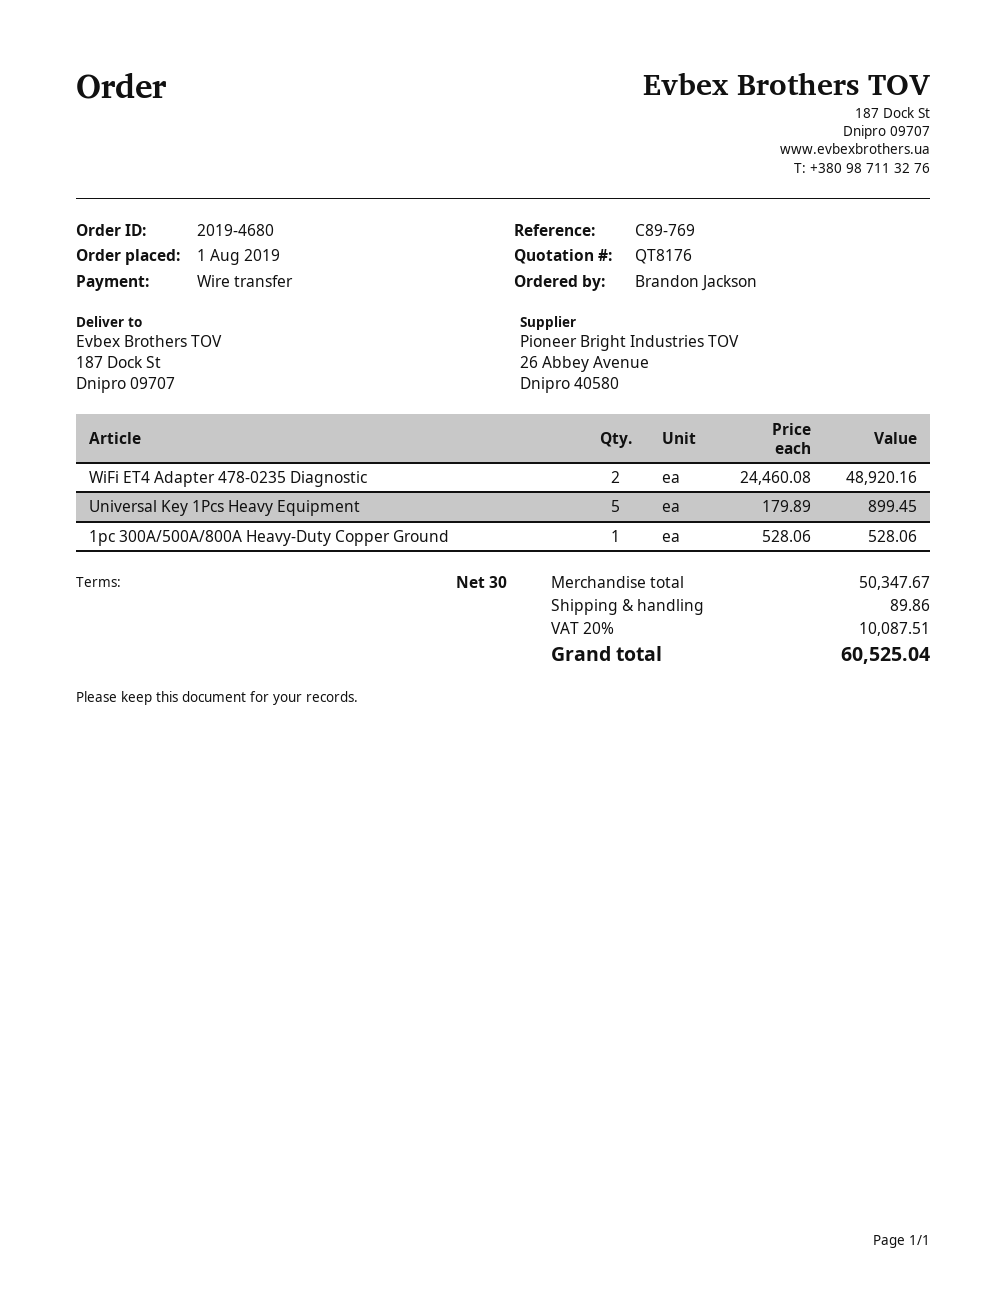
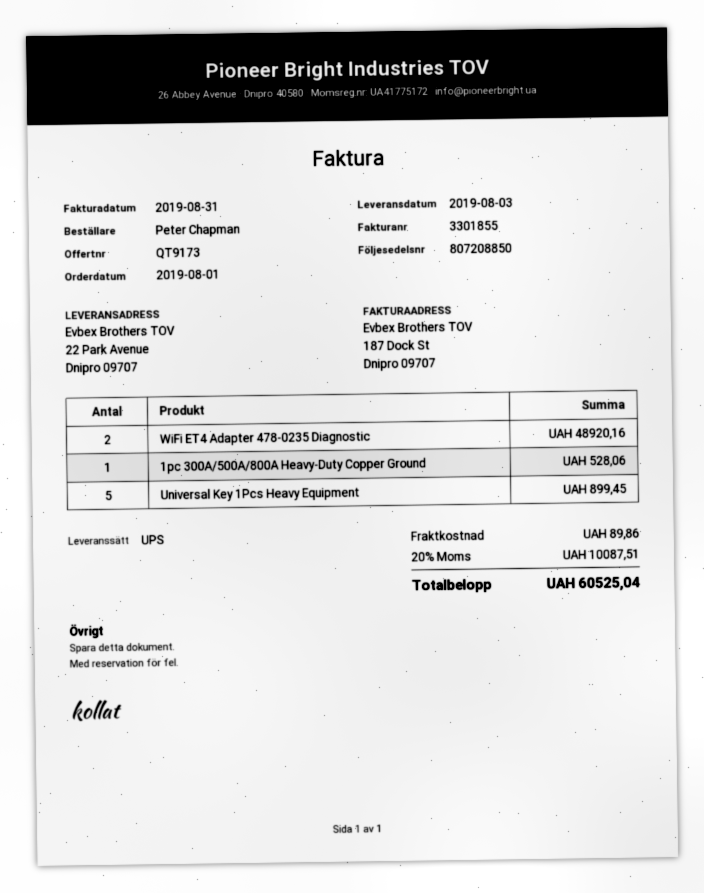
quote number: QT8176 -> QT9173
ordered by: Brandon Jackson -> Peter Chapman
ship to: 187 Dock St, Dnipro 09707 -> 22 Park Avenue, Dnipro 09707

